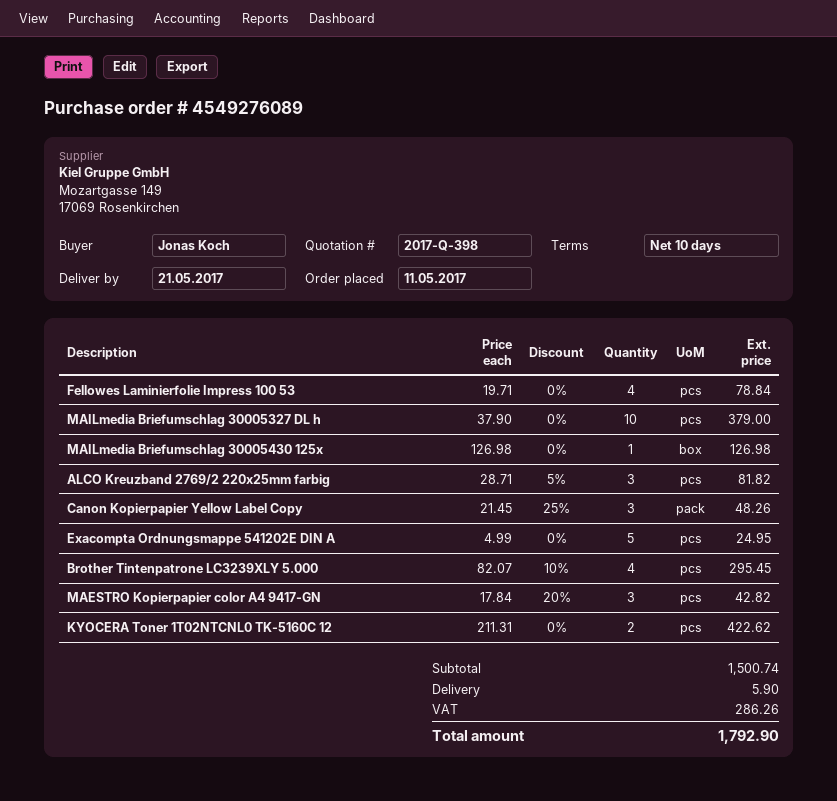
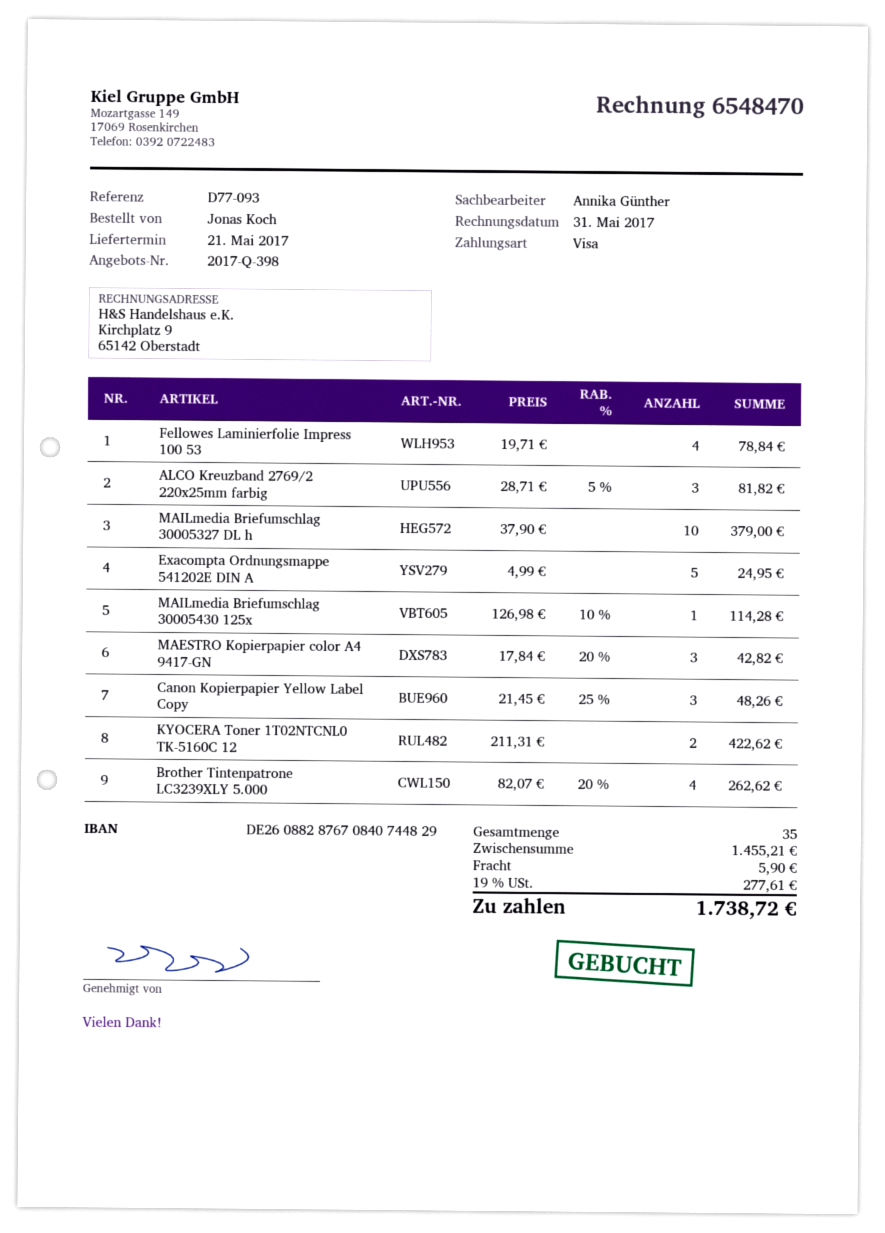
MAILmedia Briefumschlag 30005430 125x: 1 x 126.98 = 126.98 -> 1 x 126.98 - 10% = 114.28
Brother Tintenpatrone LC3239XLY 5.000: 4 x 82.07 - 10% = 295.45 -> 4 x 82.07 - 20% = 262.62
subtotal: 1500.74 -> 1455.21
tax: 286.26 -> 277.61
total: 1792.90 -> 1738.72

